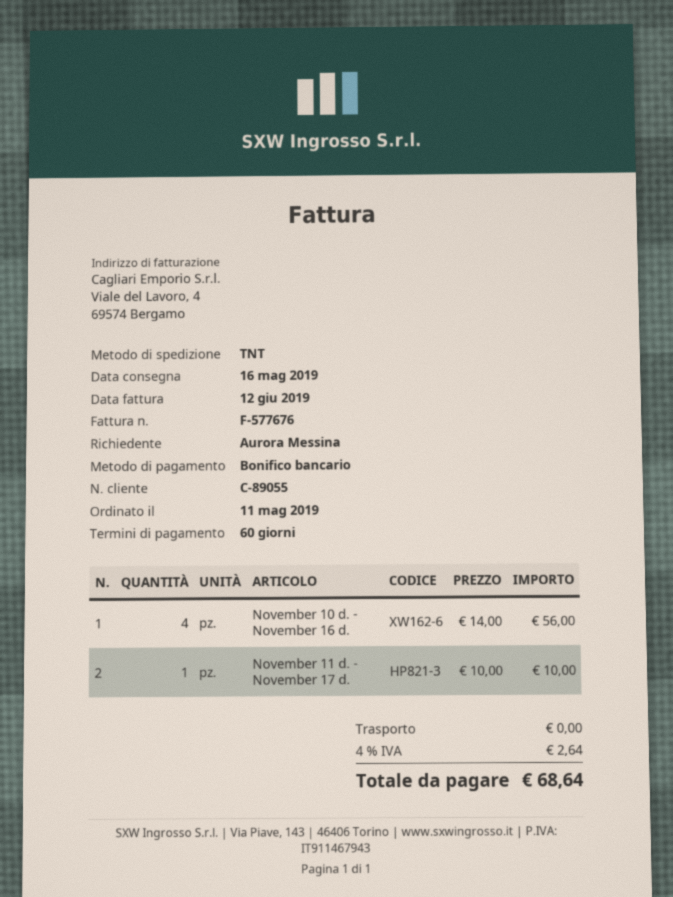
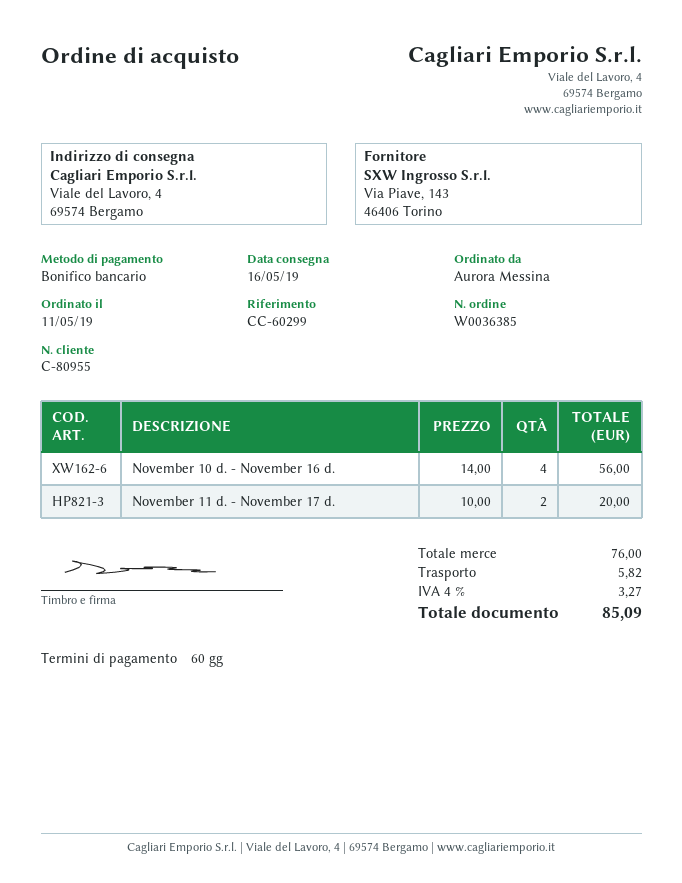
customer number: C-89055 -> C-80955
November 11 d. - November 17 d.: 1 x 10.00 = 10.00 -> 2 x 10.00 = 20.00
shipping: 0.00 -> 5.82
tax: 4% = 2.64 -> 4% = 3.27
total: 68.64 -> 85.09

